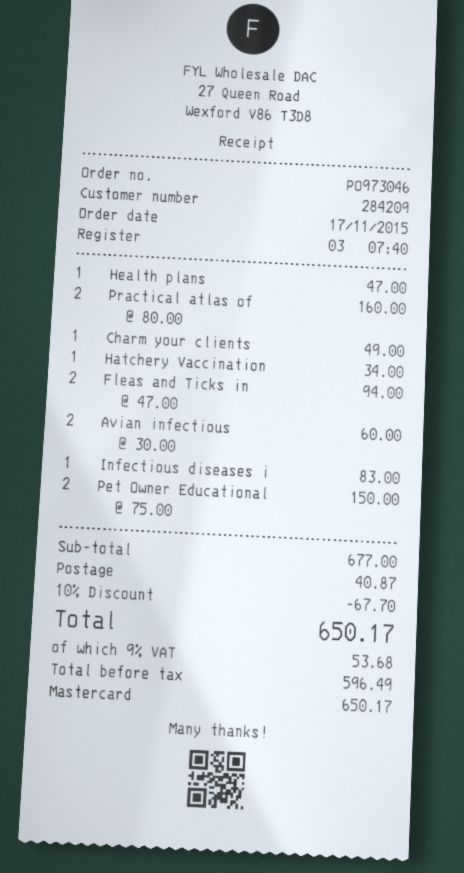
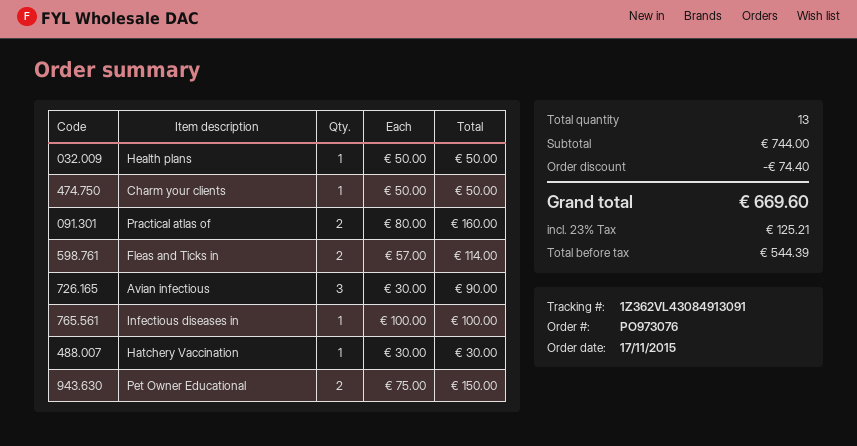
order number: PO973046 -> PO973076
Health plans: 1 x 47.00 = 47.00 -> 1 x 50.00 = 50.00
Charm your clients: 1 x 49.00 = 49.00 -> 1 x 50.00 = 50.00
Hatchery Vaccination: 1 x 34.00 = 34.00 -> 1 x 30.00 = 30.00
Fleas and Ticks in: 2 x 47.00 = 94.00 -> 2 x 57.00 = 114.00
Avian infectious: 2 x 30.00 = 60.00 -> 3 x 30.00 = 90.00
Infectious diseases i: 1 x 83.00 = 83.00 -> 1 x 100.00 = 100.00
subtotal: 677.00 -> 744.00
discount: 67.70 -> 74.40
shipping: 40.87 -> none
net: 596.49 -> 544.39
tax: 9% = 53.68 -> 23% = 125.21
total: 650.17 -> 669.60

